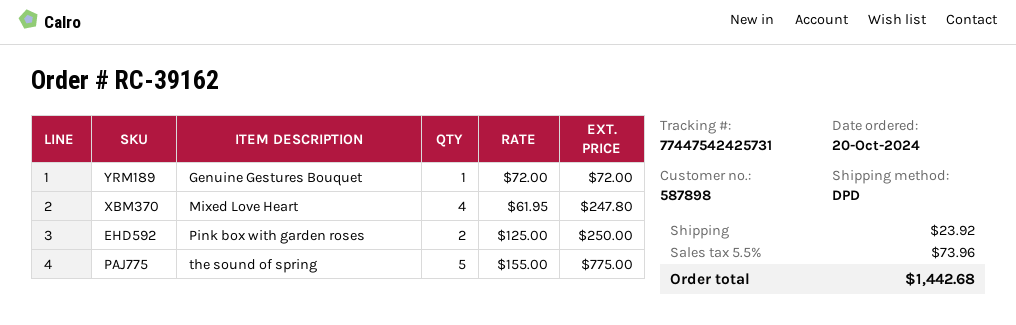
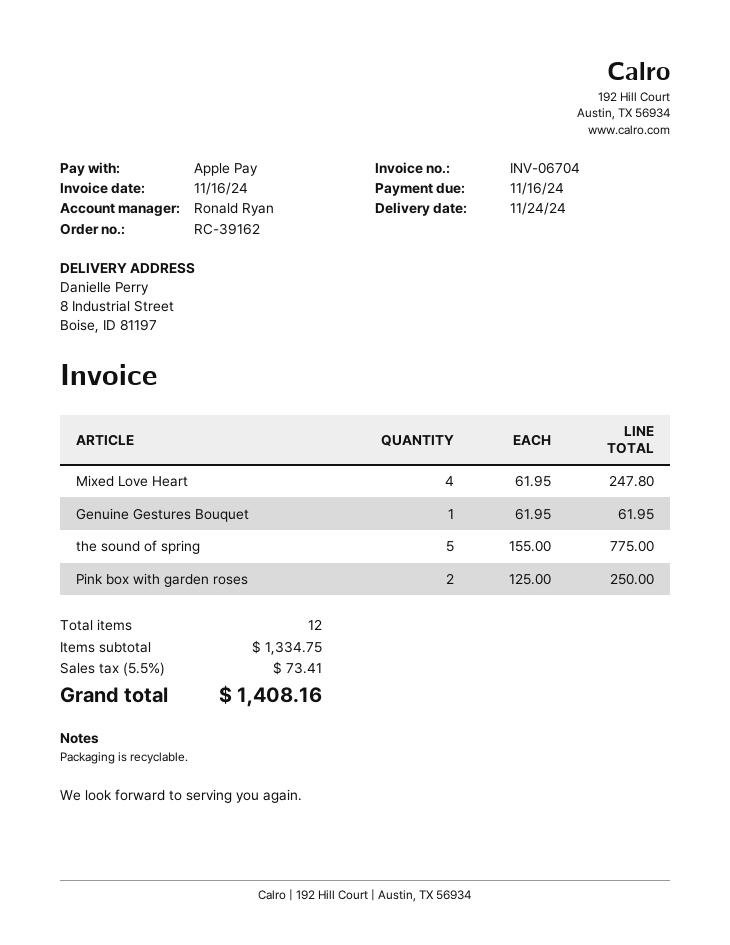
Genuine Gestures Bouquet: 1 x 72.00 = 72.00 -> 1 x 61.95 = 61.95
shipping: 23.92 -> none
tax: 5.5% = 73.96 -> 5.5% = 73.41
total: 1442.68 -> 1408.16

